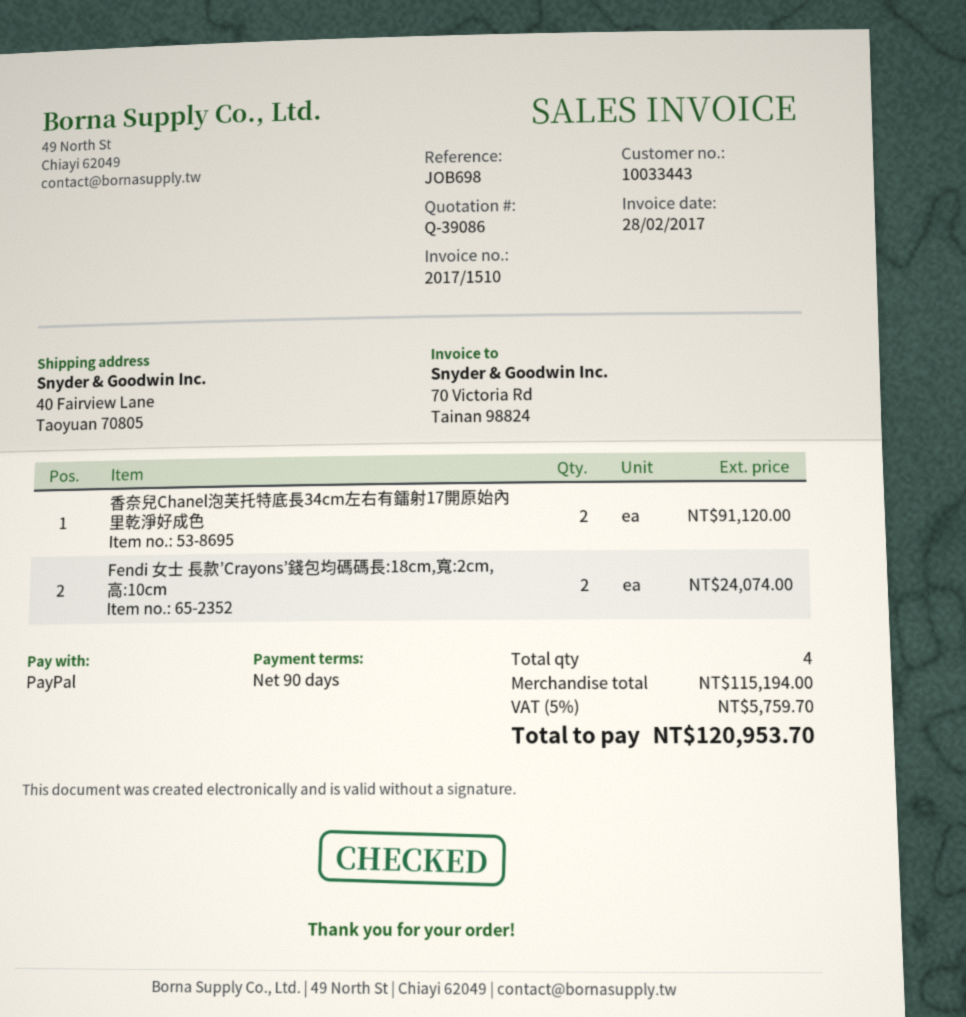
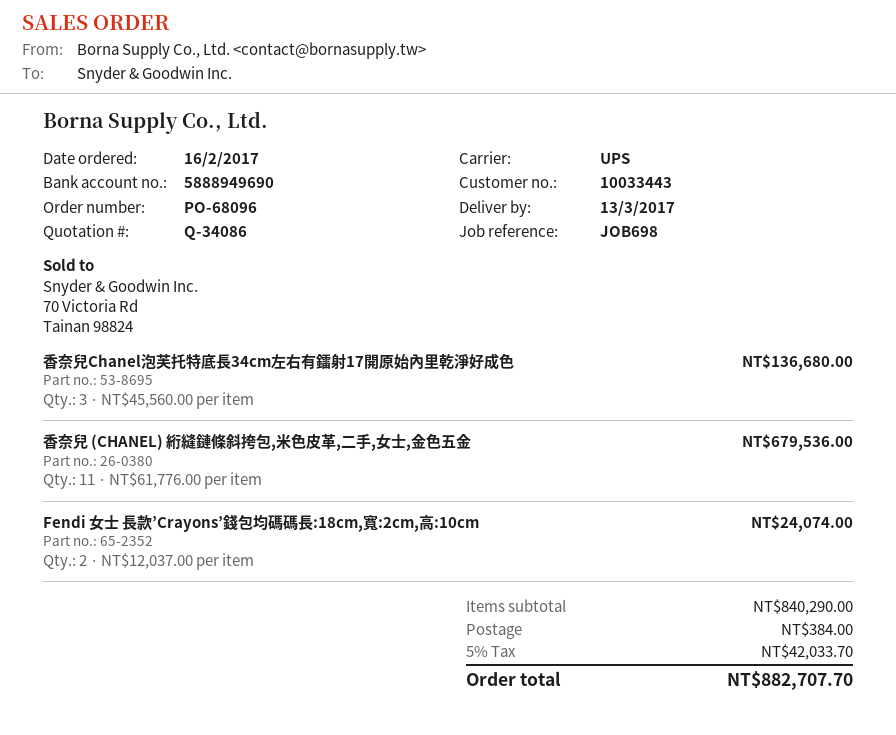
quote number: Q-39086 -> Q-34086
香奈兒Chanel泡芙托特底長34cm左右有鐳射17開原始內里乾淨好成色: 2 for 91120.00 -> 3 for 136680.00
香奈兒 (CHANEL) 絎縫鏈條斜挎包,米色皮革,二手,女士,金色五金: none -> 11 for 679536.00
subtotal: 115194.00 -> 840290.00
shipping: none -> 384.00
tax: 5% = 5759.70 -> 5% = 42033.70
total: 120953.70 -> 882707.70

